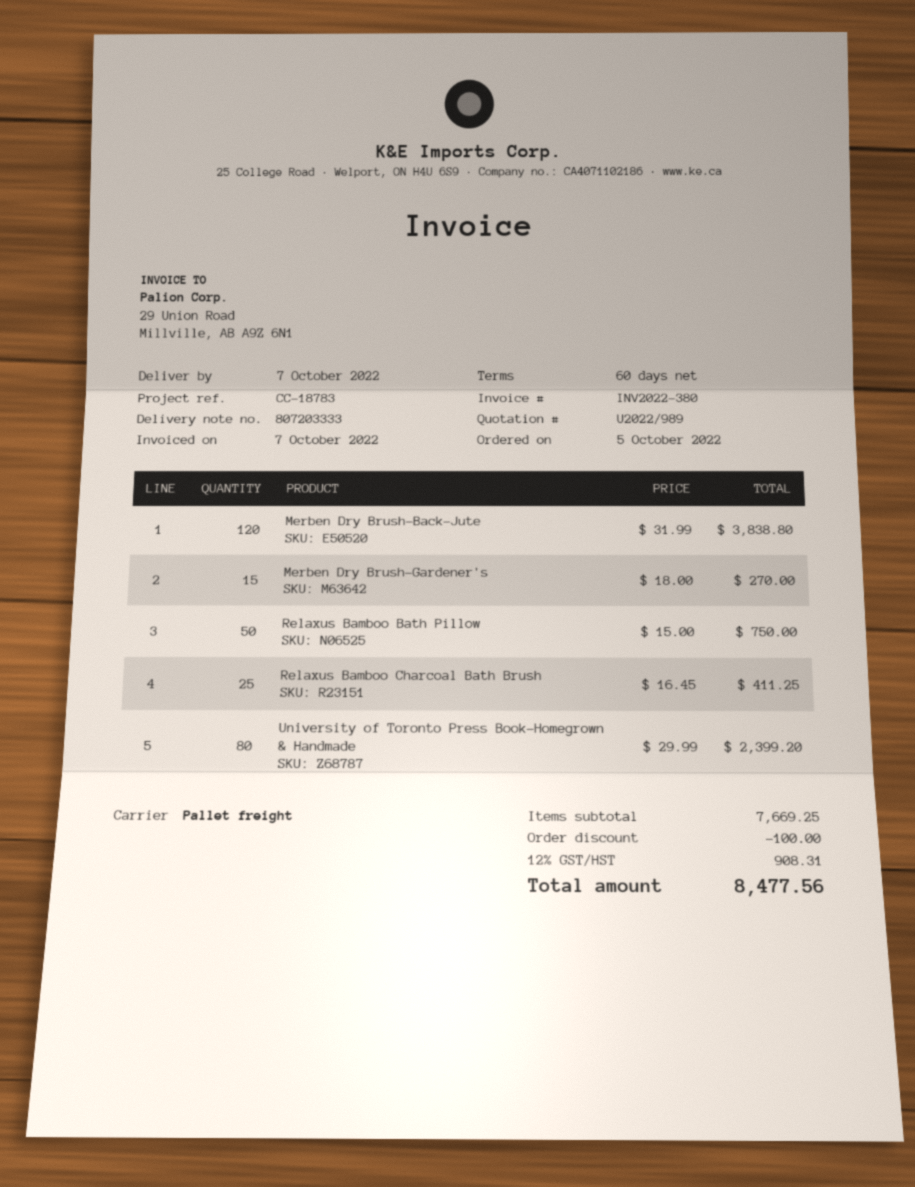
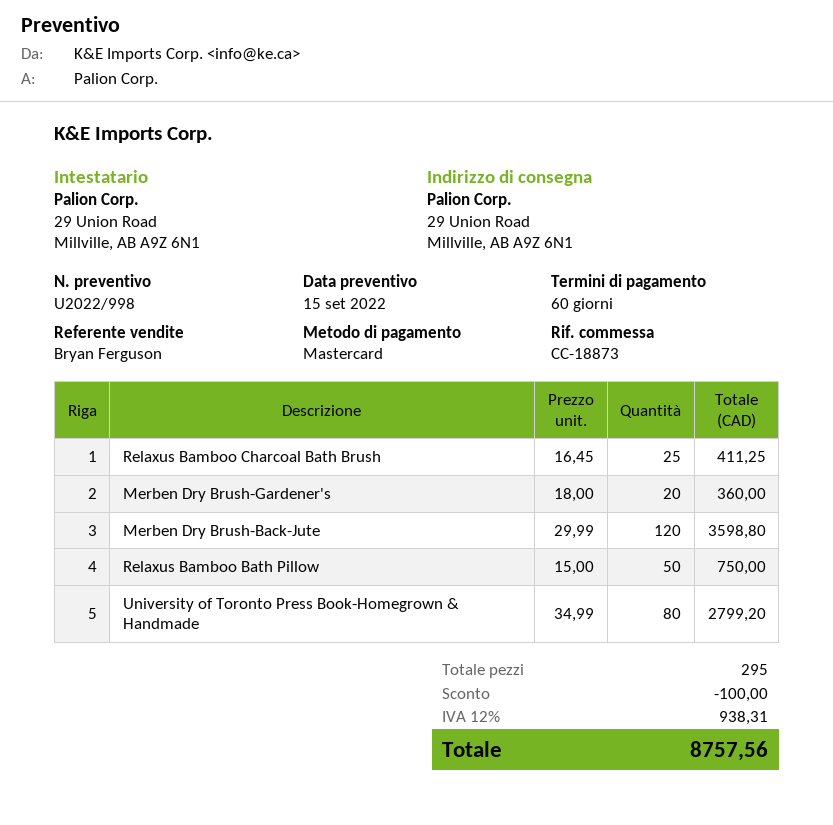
quote number: U2022/989 -> U2022/998
reference: CC-18783 -> CC-18873
Merben Dry Brush-Back-Jute: 120 x 31.99 = 3838.80 -> 120 x 29.99 = 3598.80
Merben Dry Brush-Gardener's: 15 x 18.00 = 270.00 -> 20 x 18.00 = 360.00
University of Toronto Press Book-Homegrown & Handmade: 80 x 29.99 = 2399.20 -> 80 x 34.99 = 2799.20
tax: 12% = 908.31 -> 12% = 938.31
total: 8477.56 -> 8757.56

